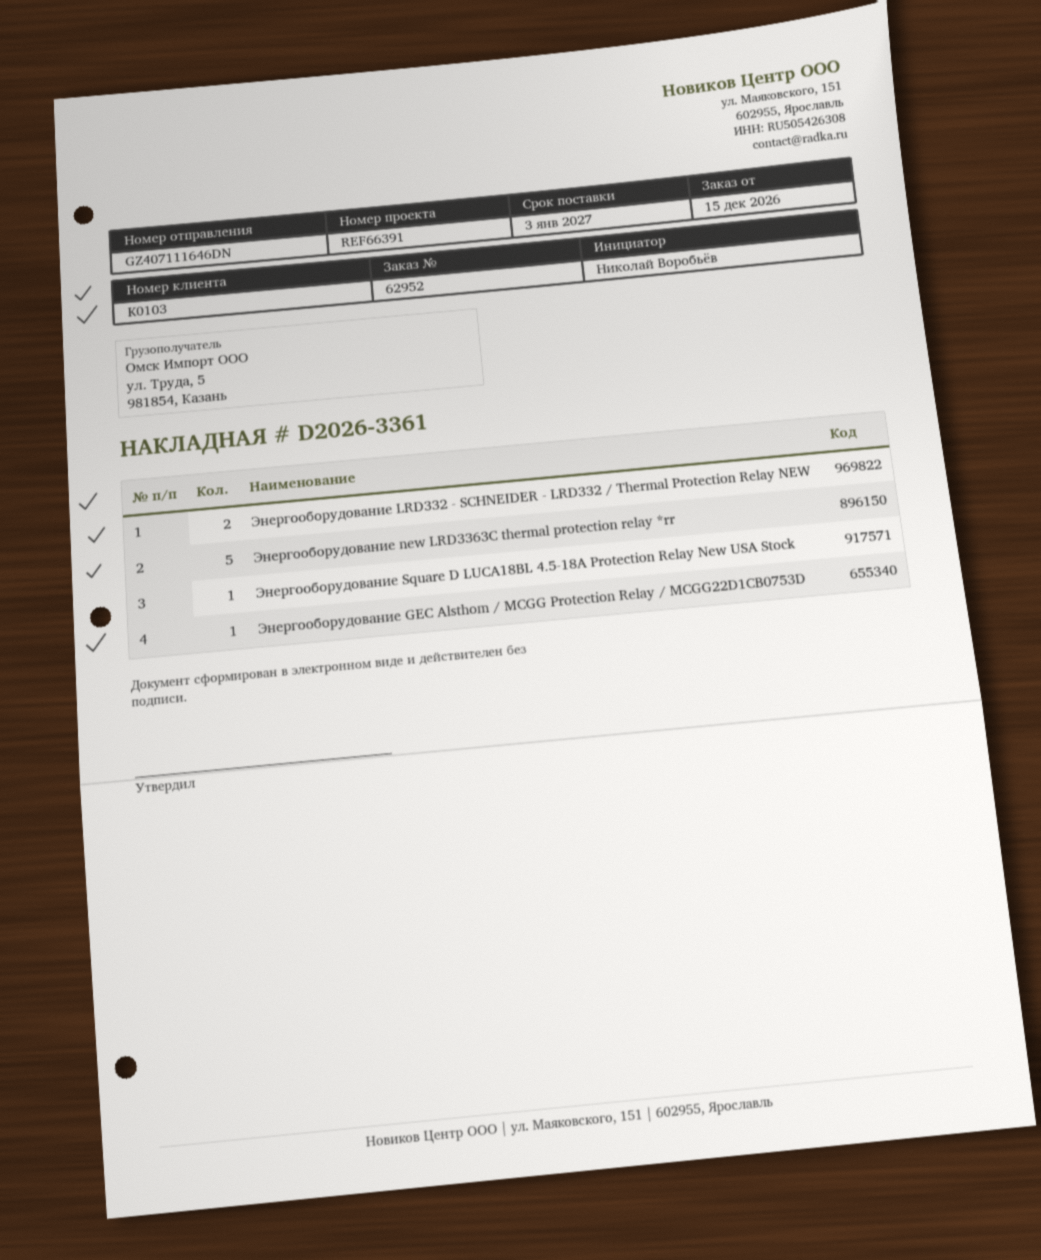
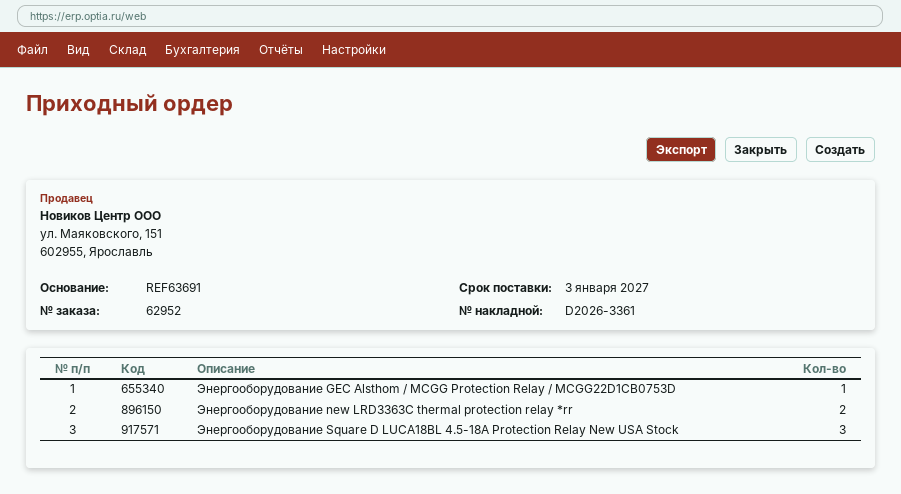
reference: REF66391 -> REF63691
Энергооборудование LRD332 - SCHNEIDER - LRD332 / Thermal Protection Relay NEW: 2 -> none
Энергооборудование new LRD3363C thermal protection relay *rr: 5 -> 2
Энергооборудование Square D LUCA18BL 4.5-18A Protection Relay New USA Stock: 1 -> 3

